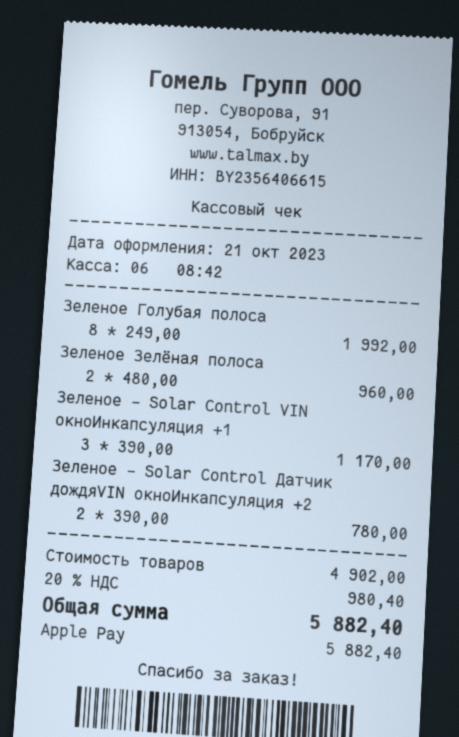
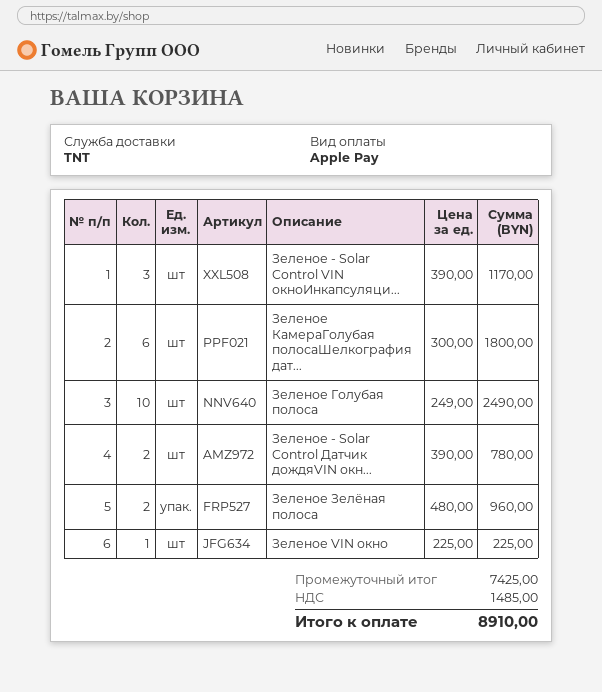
Зеленое Голубая полоса: 8 x 249.00 = 1992.00 -> 10 x 249.00 = 2490.00
Зеленое КамераГолубая полосаШелкография дат...: none -> 6 x 300.00 = 1800.00
Зеленое VIN окно: none -> 1 x 225.00 = 225.00
subtotal: 4902.00 -> 7425.00
tax: 980.40 -> 1485.00
total: 5882.40 -> 8910.00

